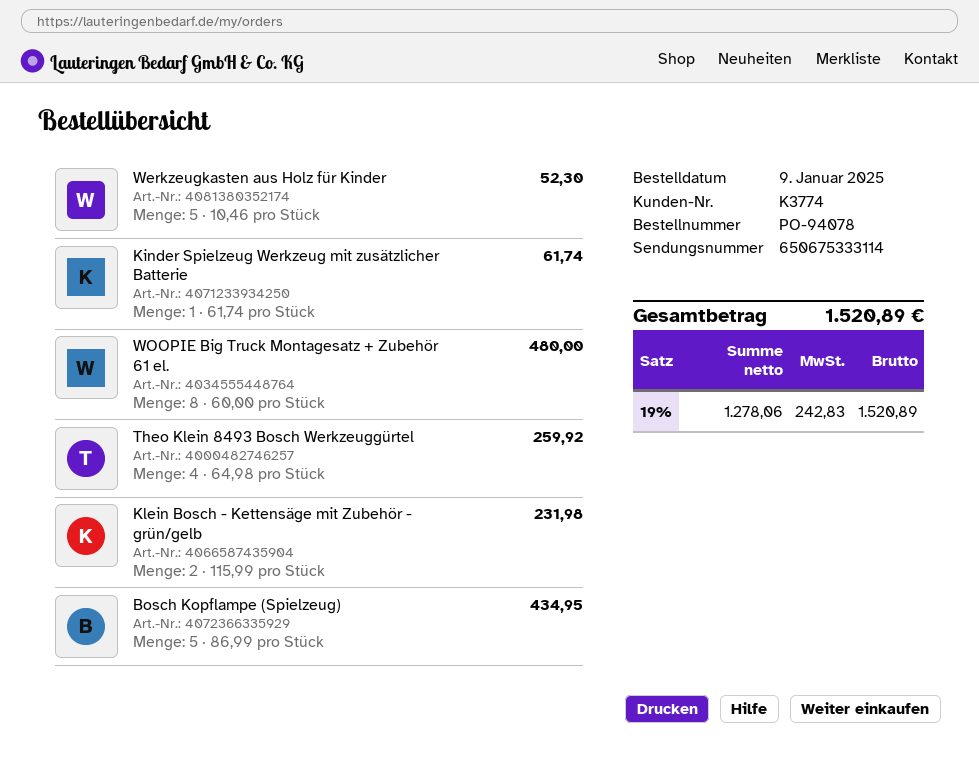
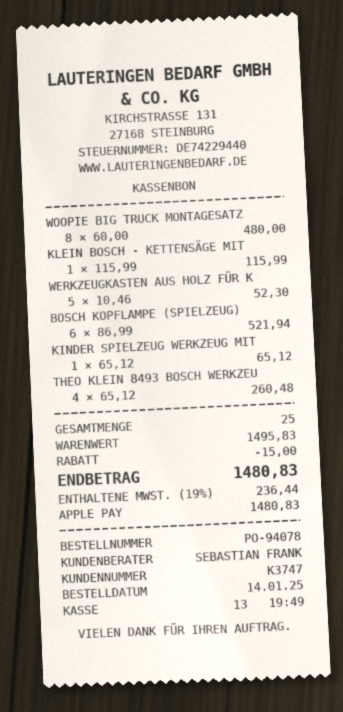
order date: 2025-01-09 -> 2025-01-14
customer number: K3774 -> K3747
Kinder Spielzeug Werkzeug mit zusätzlicher Batterie: 1 x 61.74 = 61.74 -> 1 x 65.12 = 65.12
Theo Klein 8493 Bosch Werkzeuggürtel: 4 x 64.98 = 259.92 -> 4 x 65.12 = 260.48
Klein Bosch - Kettensäge mit Zubehör - grün/gelb: 2 x 115.99 = 231.98 -> 1 x 115.99 = 115.99
Bosch Kopflampe (Spielzeug): 5 x 86.99 = 434.95 -> 6 x 86.99 = 521.94
discount: none -> 15.00
tax: 19% = 242.83 -> 19% = 236.44
total: 1520.89 -> 1480.83

